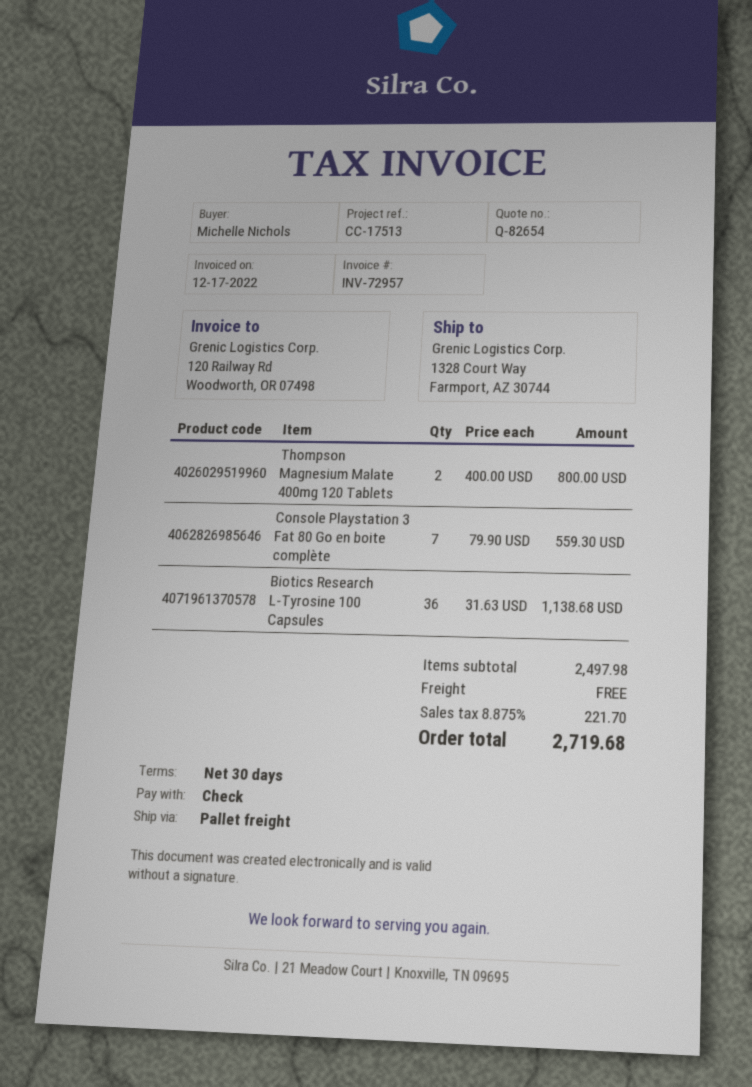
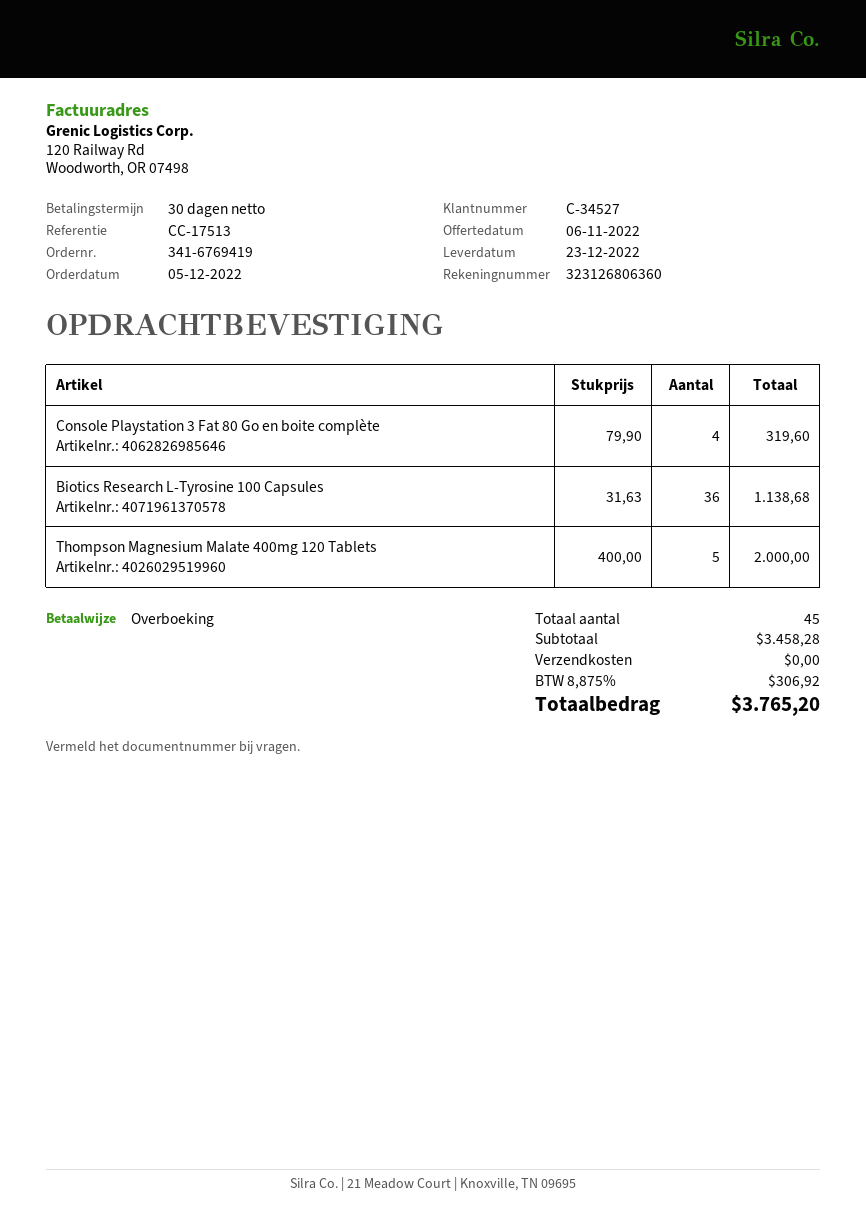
payment method: cheque -> bank transfer
Thompson Magnesium Malate 400mg 120 Tablets: 2 x 400.00 = 800.00 -> 5 x 400.00 = 2000.00
Console Playstation 3 Fat 80 Go en boite complète: 7 x 79.90 = 559.30 -> 4 x 79.90 = 319.60
subtotal: 2497.98 -> 3458.28
tax: 8.875% = 221.70 -> 8.875% = 306.92
total: 2719.68 -> 3765.20

